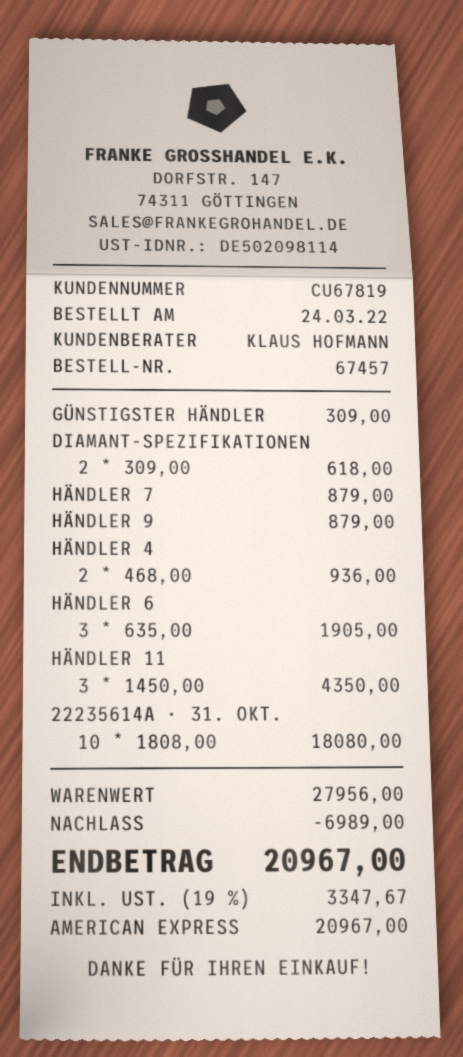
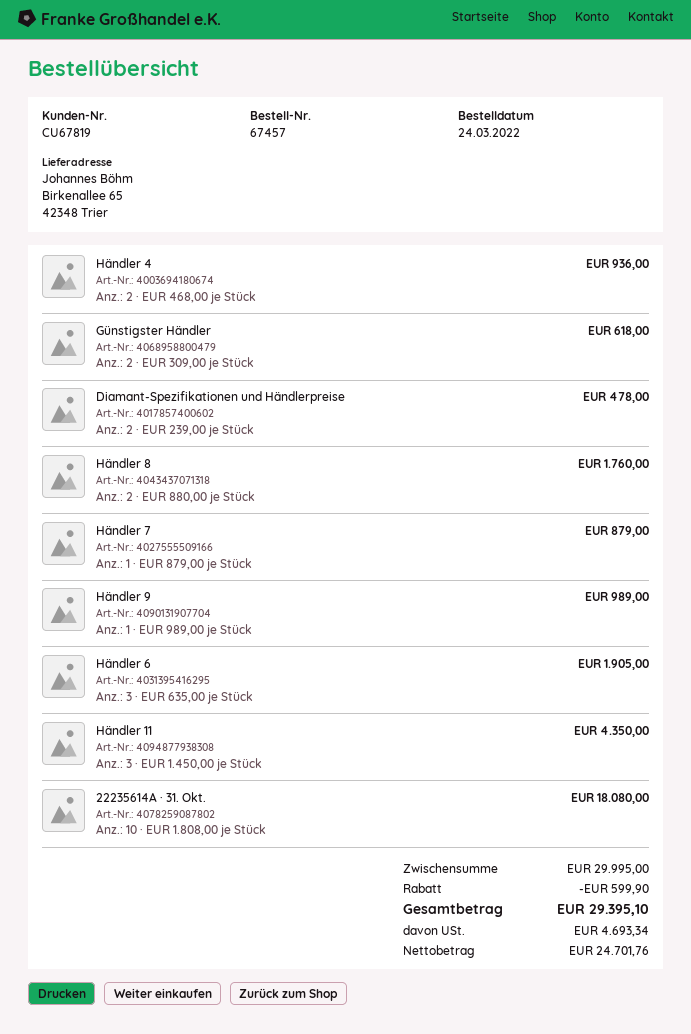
GÜNSTIGSTER HÄNDLER: 1 x 309.00 = 309.00 -> 2 x 309.00 = 618.00
DIAMANT-SPEZIFIKATIONEN: 2 x 309.00 = 618.00 -> 2 x 239.00 = 478.00
HÄNDLER 9: 1 x 879.00 = 879.00 -> 1 x 989.00 = 989.00
Händler 8: none -> 2 x 880.00 = 1760.00
subtotal: 27956.00 -> 29995.00
discount: 6989.00 -> 599.90
tax: 3347.67 -> 4693.34
total: 20967.00 -> 29395.10

